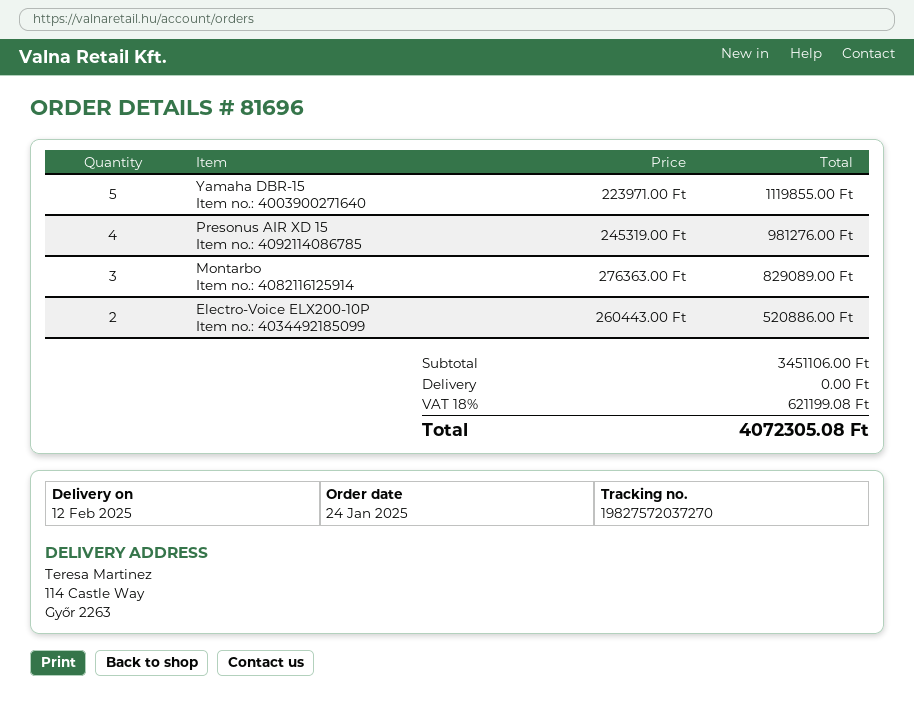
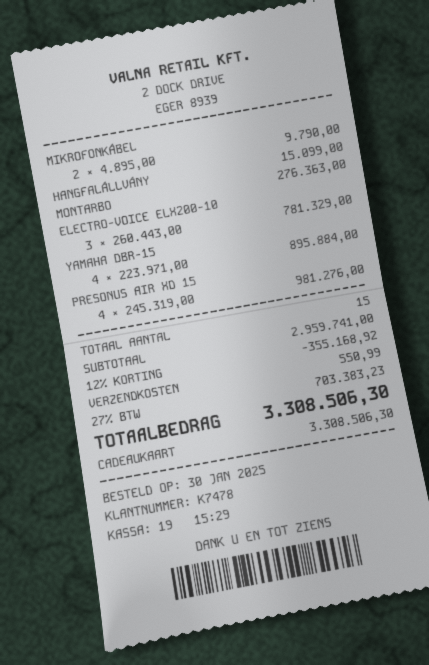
order date: 2025-01-24 -> 2025-01-30
Yamaha DBR-15: 5 x 223971.00 = 1119855.00 -> 4 x 223971.00 = 895884.00
Montarbo: 3 x 276363.00 = 829089.00 -> 1 x 276363.00 = 276363.00
Electro-Voice ELX200-10P: 2 x 260443.00 = 520886.00 -> 3 x 260443.00 = 781329.00
MIKROFONKÁBEL: none -> 2 x 4895.00 = 9790.00
HANGFALÁLLVÁNY: none -> 1 x 15099.00 = 15099.00
subtotal: 3451106.00 -> 2959741.00
discount: none -> 12% = 355168.92
shipping: 0.00 -> 550.99
tax: 18% = 621199.08 -> 27% = 703383.23
total: 4072305.08 -> 3308506.30

